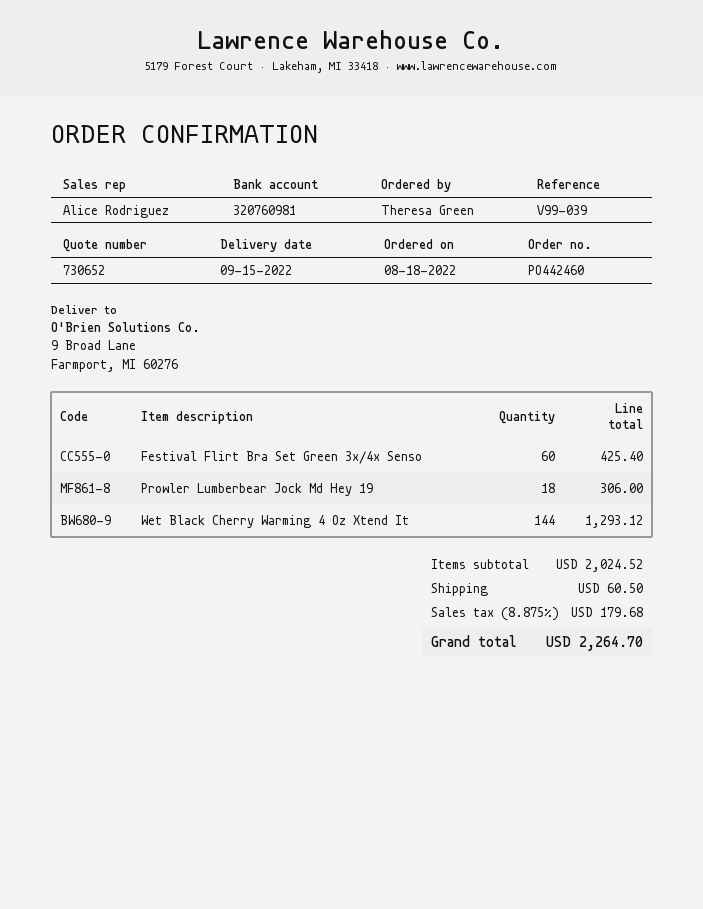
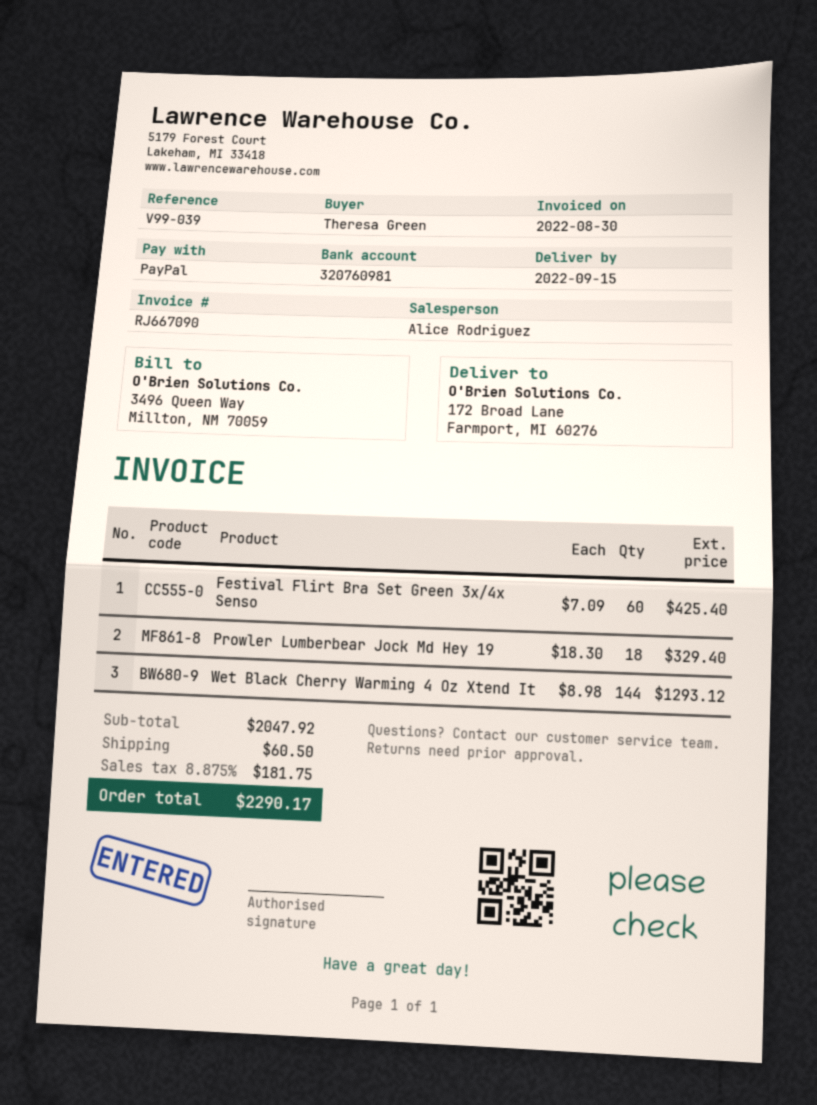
ship to: 9 Broad Lane, Farmport, MI 60276 -> 172 Broad Lane, Farmport, MI 60276
Prowler Lumberbear Jock Md Hey 19: 18 for 306.00 -> 18 for 329.40
subtotal: 2024.52 -> 2047.92
tax: 8.875% = 179.68 -> 8.875% = 181.75
total: 2264.70 -> 2290.17

